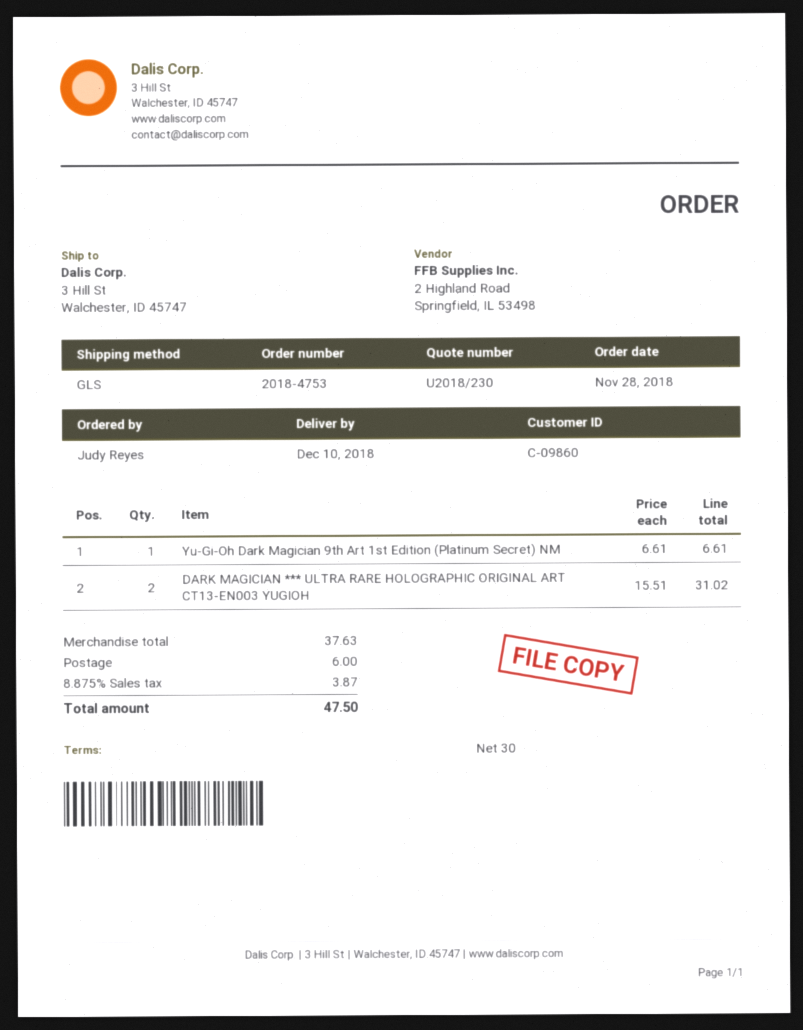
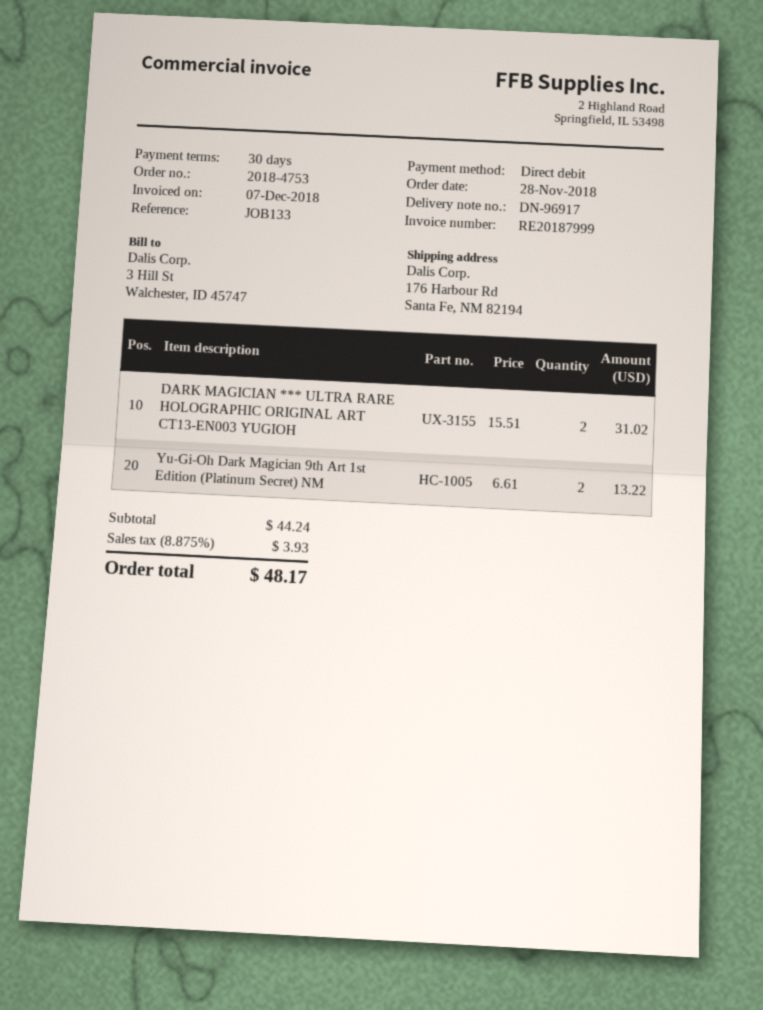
ship to: 3 Hill St, Walchester, ID 45747 -> 176 Harbour Rd, Santa Fe, NM 82194
Yu-Gi-Oh Dark Magician 9th Art 1st Edition (Platinum Secret) NM: 1 x 6.61 = 6.61 -> 2 x 6.61 = 13.22
subtotal: 37.63 -> 44.24
shipping: 6.00 -> none
tax: 8.875% = 3.87 -> 8.875% = 3.93
total: 47.50 -> 48.17

